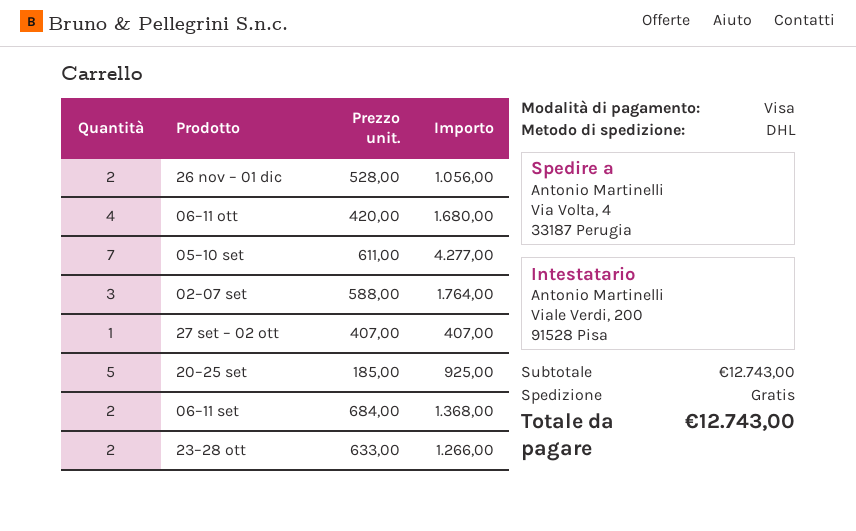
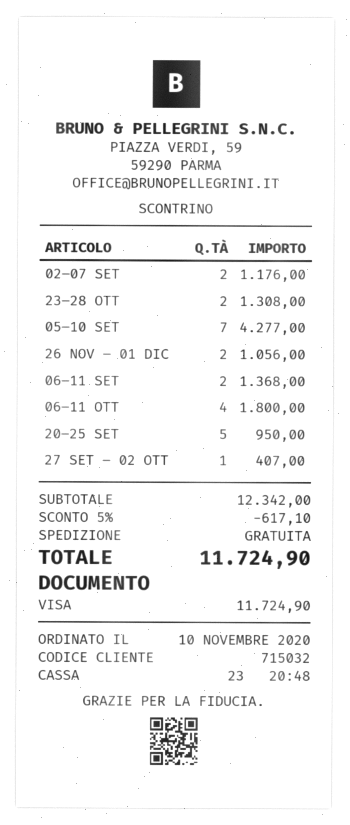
06–11 ott: 4 for 1680.00 -> 4 for 1800.00
02–07 set: 3 for 1764.00 -> 2 for 1176.00
20–25 set: 5 for 925.00 -> 5 for 950.00
23–28 ott: 2 for 1266.00 -> 2 for 1308.00
subtotal: 12743.00 -> 12342.00
discount: none -> 5% = 617.10
total: 12743.00 -> 11724.90

